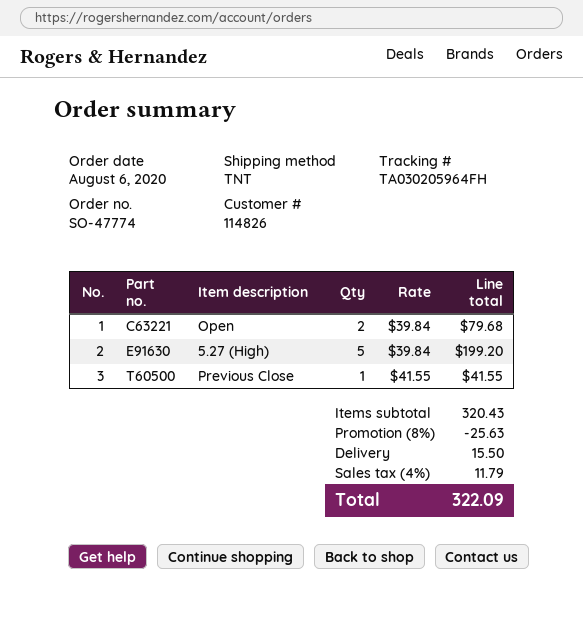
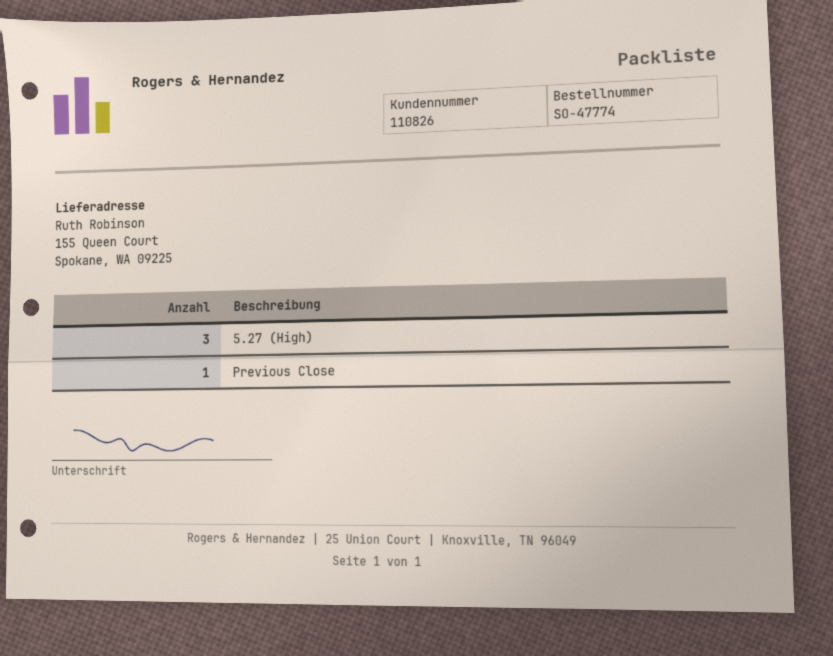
customer number: 114826 -> 110826
Open: 2 -> none
5.27 (High): 5 -> 3

